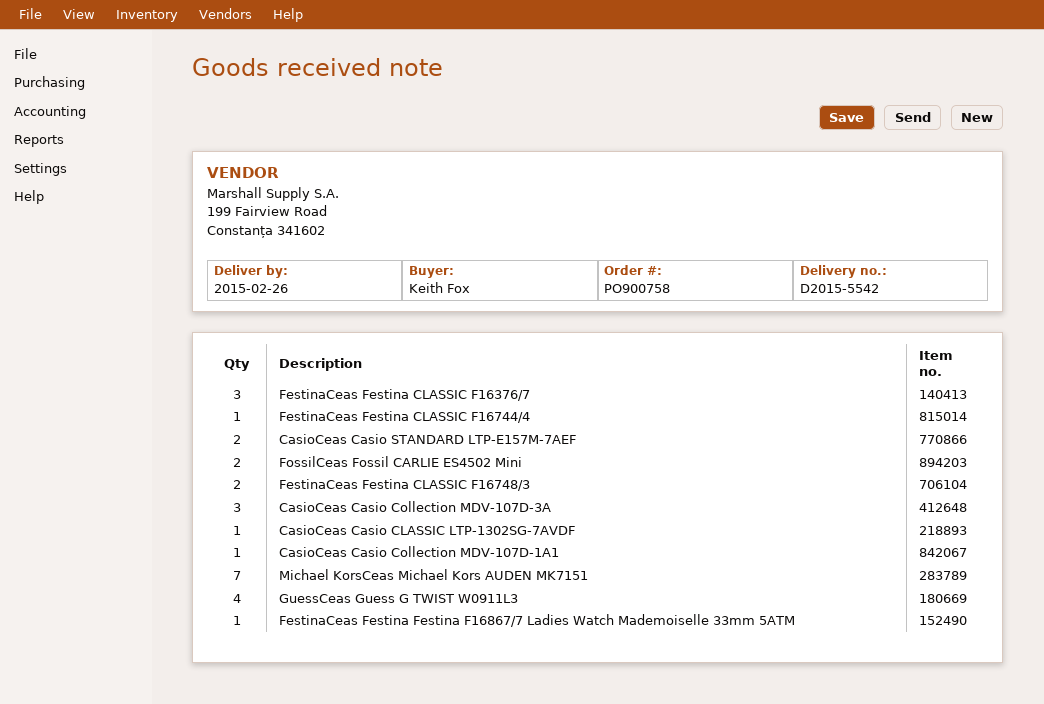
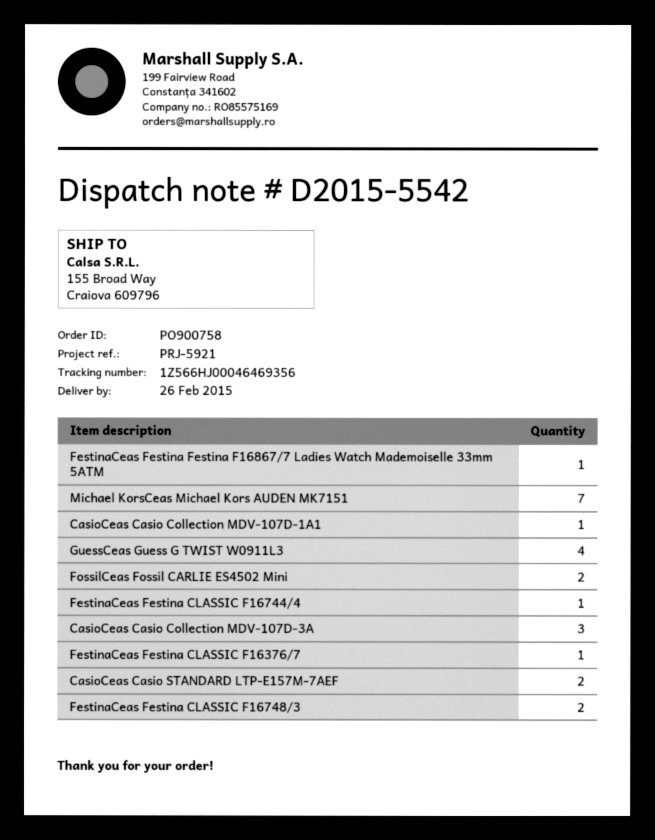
FestinaCeas Festina CLASSIC F16376/7: 3 -> 1
CasioCeas Casio CLASSIC LTP-1302SG-7AVDF: 1 -> none

